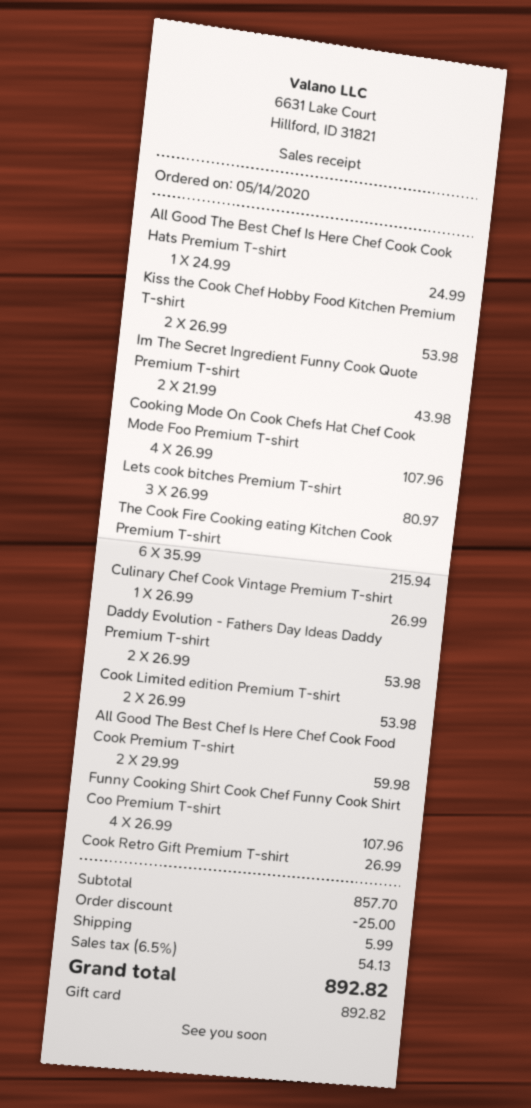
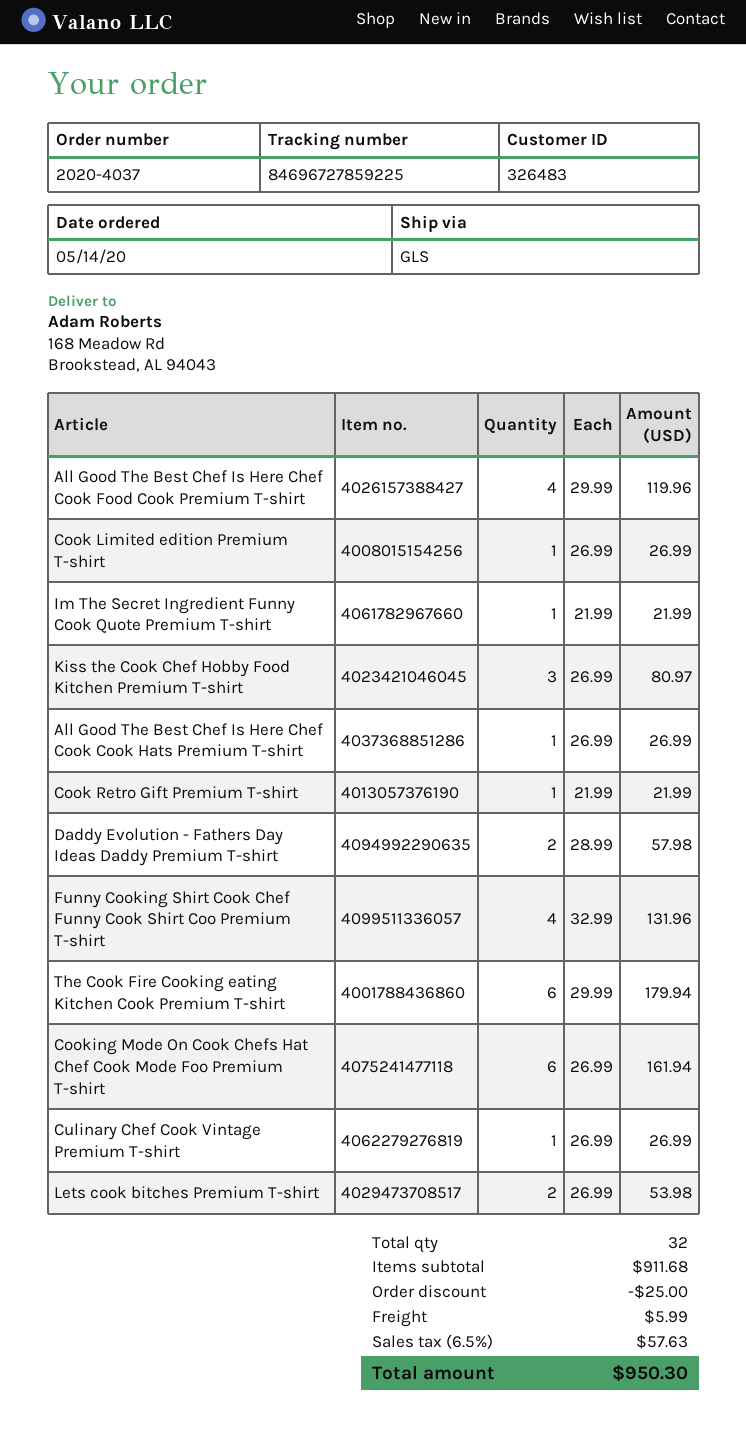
All Good The Best Chef Is Here Chef Cook Cook Hats Premium T-shirt: 1 x 24.99 = 24.99 -> 1 x 26.99 = 26.99
Kiss the Cook Chef Hobby Food Kitchen Premium T-shirt: 2 x 26.99 = 53.98 -> 3 x 26.99 = 80.97
Im The Secret Ingredient Funny Cook Quote Premium T-shirt: 2 x 21.99 = 43.98 -> 1 x 21.99 = 21.99
Cooking Mode On Cook Chefs Hat Chef Cook Mode Foo Premium T-shirt: 4 x 26.99 = 107.96 -> 6 x 26.99 = 161.94
Lets cook bitches Premium T-shirt: 3 x 26.99 = 80.97 -> 2 x 26.99 = 53.98
The Cook Fire Cooking eating Kitchen Cook Premium T-shirt: 6 x 35.99 = 215.94 -> 6 x 29.99 = 179.94
Daddy Evolution - Fathers Day Ideas Daddy Premium T-shirt: 2 x 26.99 = 53.98 -> 2 x 28.99 = 57.98
Cook Limited edition Premium T-shirt: 2 x 26.99 = 53.98 -> 1 x 26.99 = 26.99
All Good The Best Chef Is Here Chef Cook Food Cook Premium T-shirt: 2 x 29.99 = 59.98 -> 4 x 29.99 = 119.96
Funny Cooking Shirt Cook Chef Funny Cook Shirt Coo Premium T-shirt: 4 x 26.99 = 107.96 -> 4 x 32.99 = 131.96
Cook Retro Gift Premium T-shirt: 1 x 26.99 = 26.99 -> 1 x 21.99 = 21.99
subtotal: 857.70 -> 911.68
tax: 6.5% = 54.13 -> 6.5% = 57.63
total: 892.82 -> 950.30

